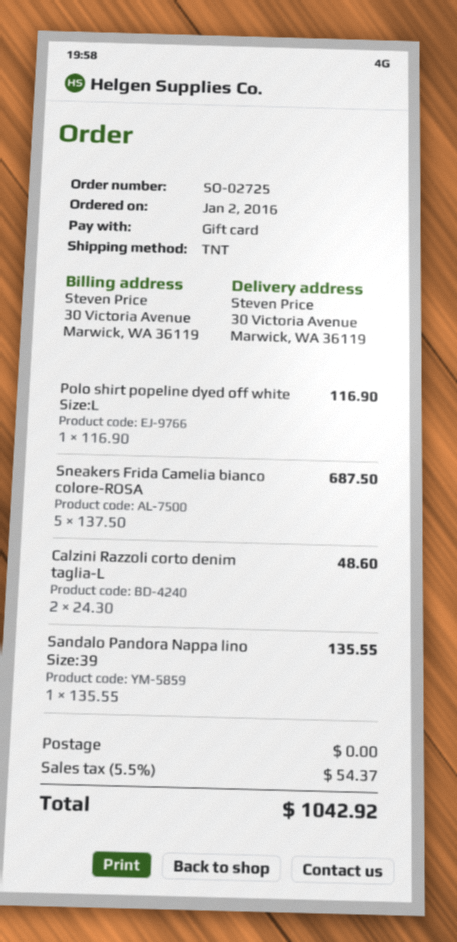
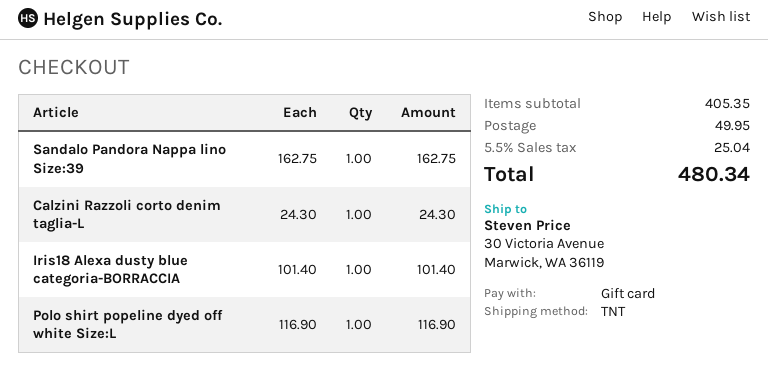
Sneakers Frida Camelia bianco colore-ROSA: 5 x 137.50 = 687.50 -> none
Calzini Razzoli corto denim taglia-L: 2 x 24.30 = 48.60 -> 1 x 24.30 = 24.30
Sandalo Pandora Nappa lino Size:39: 1 x 135.55 = 135.55 -> 1 x 162.75 = 162.75
Iris18 Alexa dusty blue categoria-BORRACCIA: none -> 1 x 101.40 = 101.40
shipping: 0.00 -> 49.95
tax: 5.5% = 54.37 -> 5.5% = 25.04
total: 1042.92 -> 480.34

